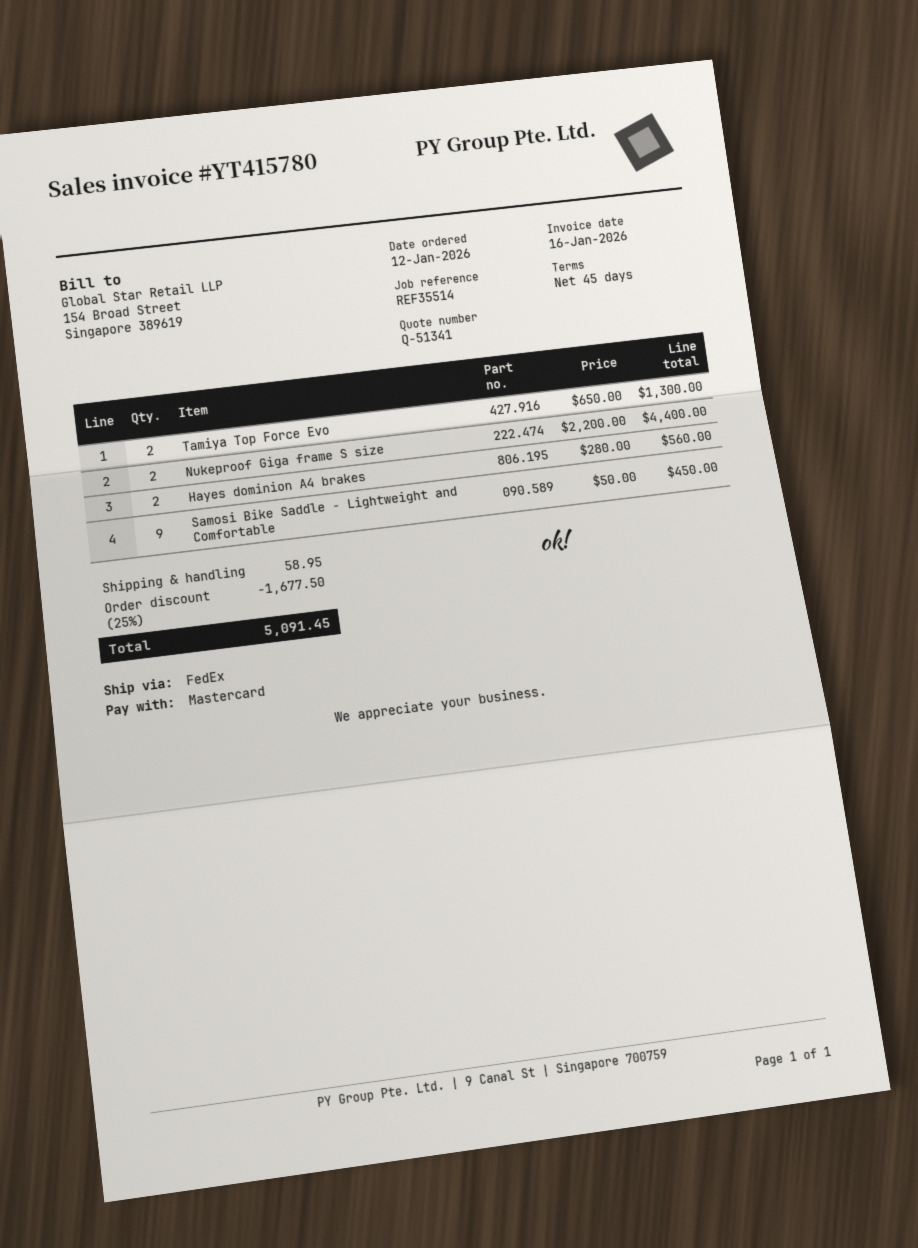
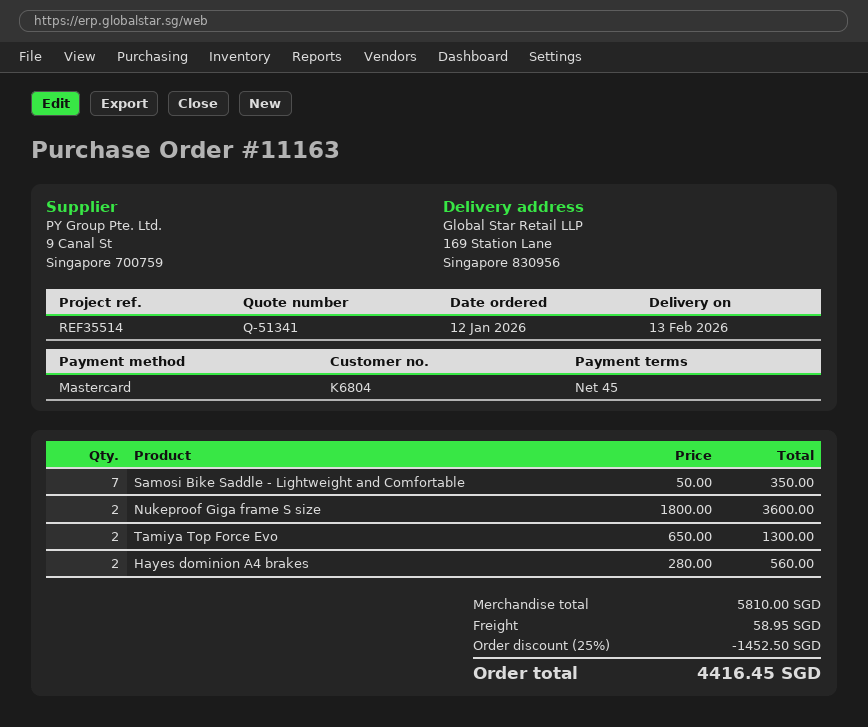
Nukeproof Giga frame S size: 2 x 2200.00 = 4400.00 -> 2 x 1800.00 = 3600.00
Samosi Bike Saddle - Lightweight and Comfortable: 9 x 50.00 = 450.00 -> 7 x 50.00 = 350.00
discount: 25% = 1677.50 -> 25% = 1452.50
total: 5091.45 -> 4416.45

